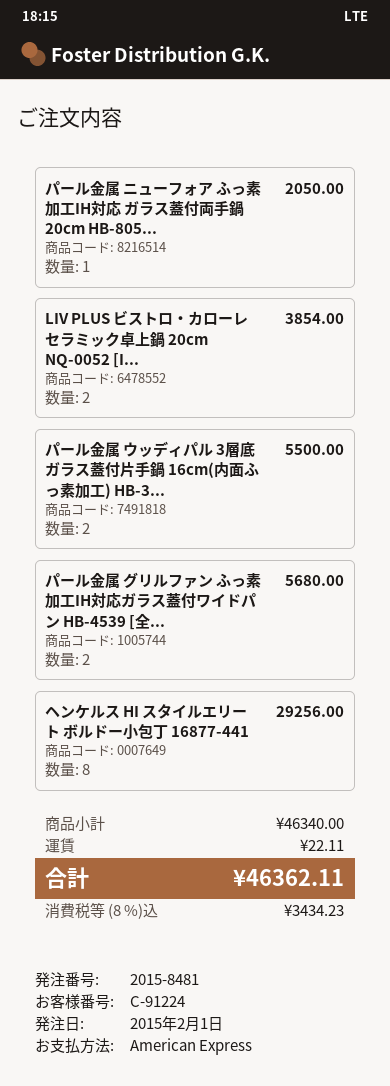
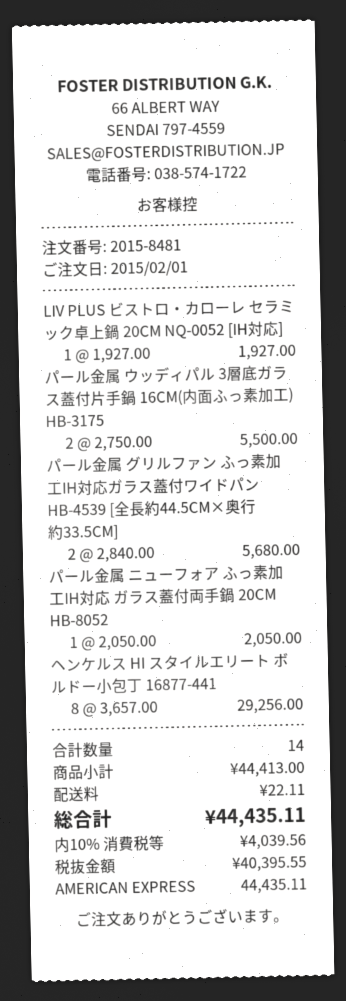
LIV PLUS ビストロ・カローレ セラミック卓上鍋 20cm NQ-0052 [I...: 2 for 3854.00 -> 1 for 1927.00
subtotal: 46340.00 -> 44413.00
tax: 8% = 3434.23 -> 10% = 4039.56
total: 46362.11 -> 44435.11

